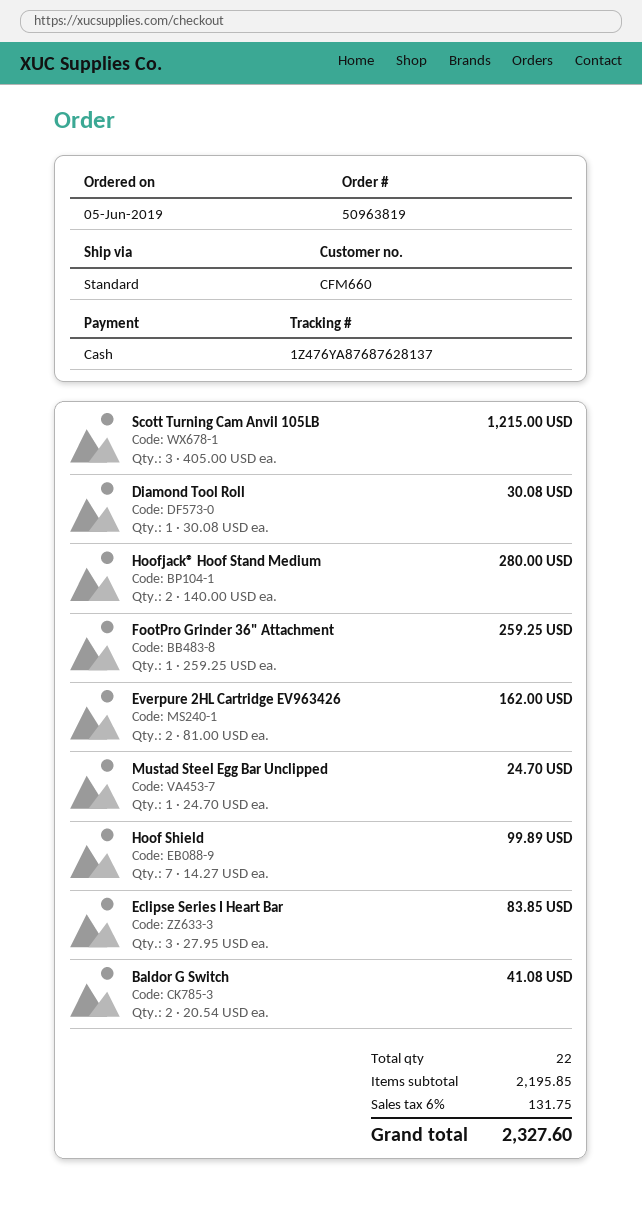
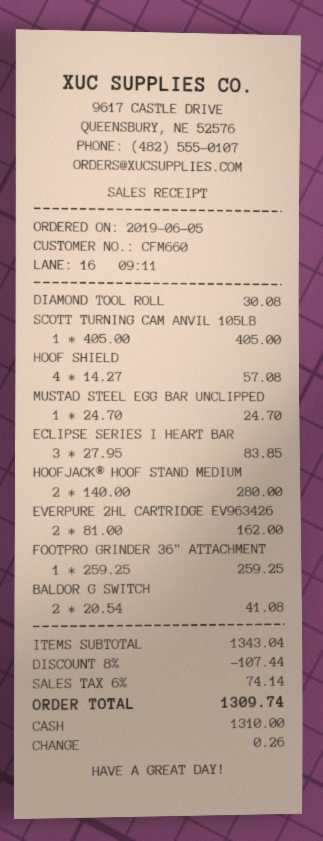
Scott Turning Cam Anvil 105LB: 3 x 405.00 = 1215.00 -> 1 x 405.00 = 405.00
Hoof Shield: 7 x 14.27 = 99.89 -> 4 x 14.27 = 57.08
subtotal: 2195.85 -> 1343.04
discount: none -> 8% = 107.44
tax: 6% = 131.75 -> 6% = 74.14
total: 2327.60 -> 1309.74

